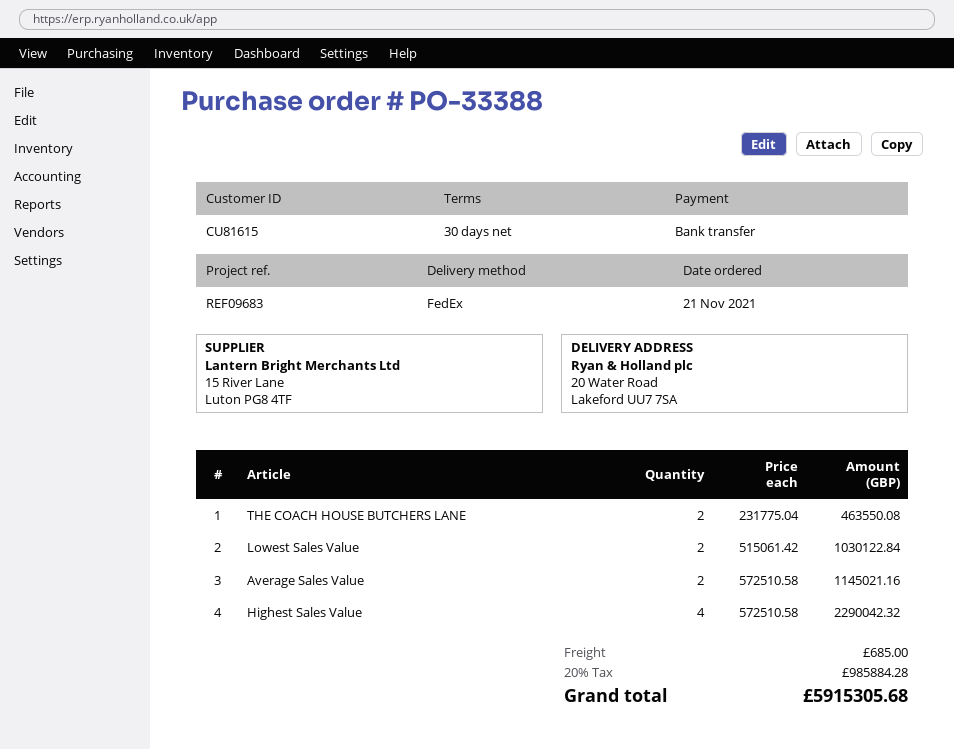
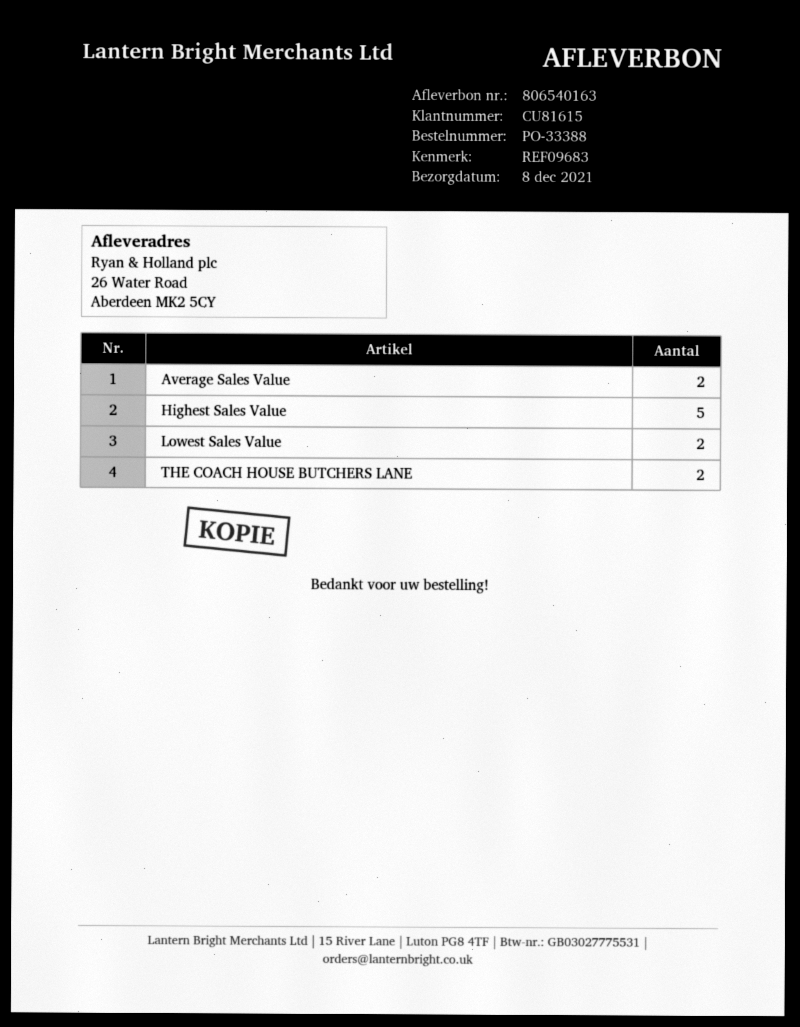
ship to: 20 Water Road, Lakeford UU7 7SA -> 26 Water Road, Aberdeen MK2 5CY
Highest Sales Value: 4 -> 5

